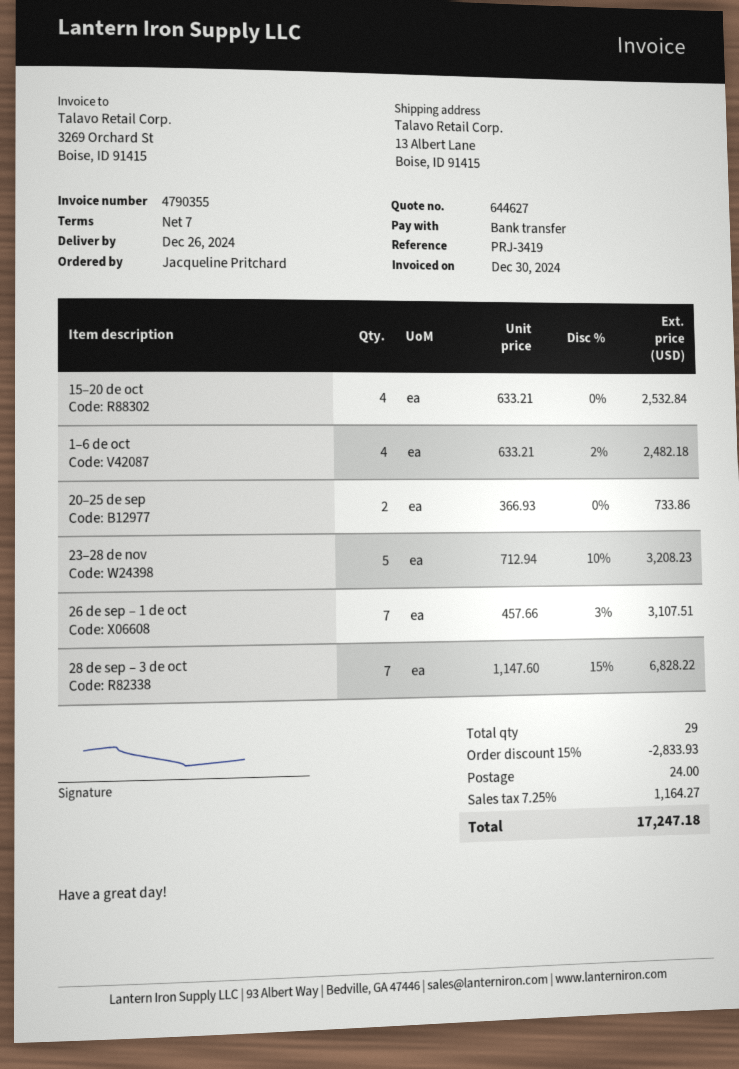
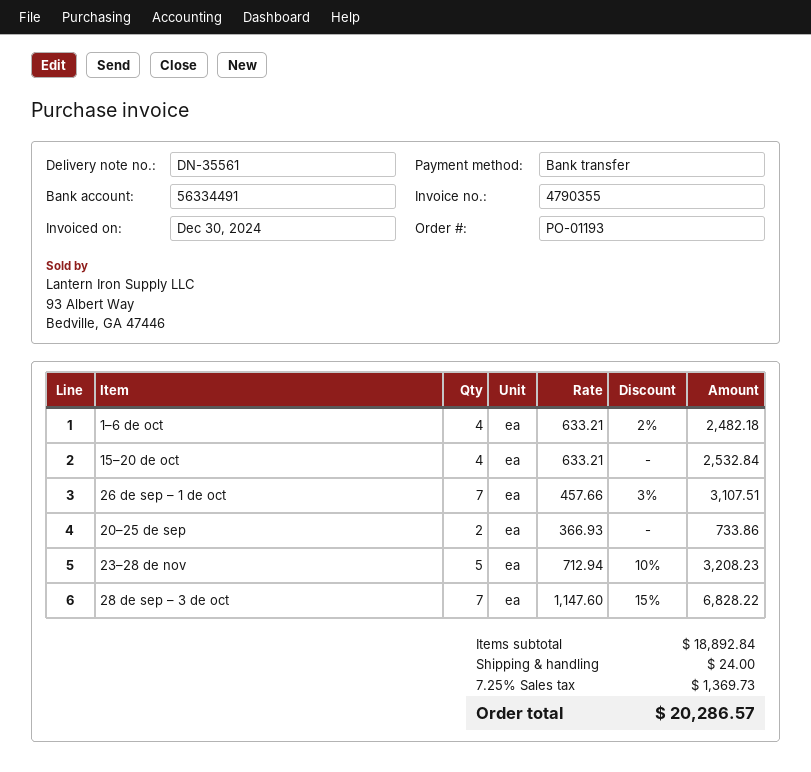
discount: 15% = 2833.93 -> none
tax: 7.25% = 1164.27 -> 7.25% = 1369.73
total: 17247.18 -> 20286.57

